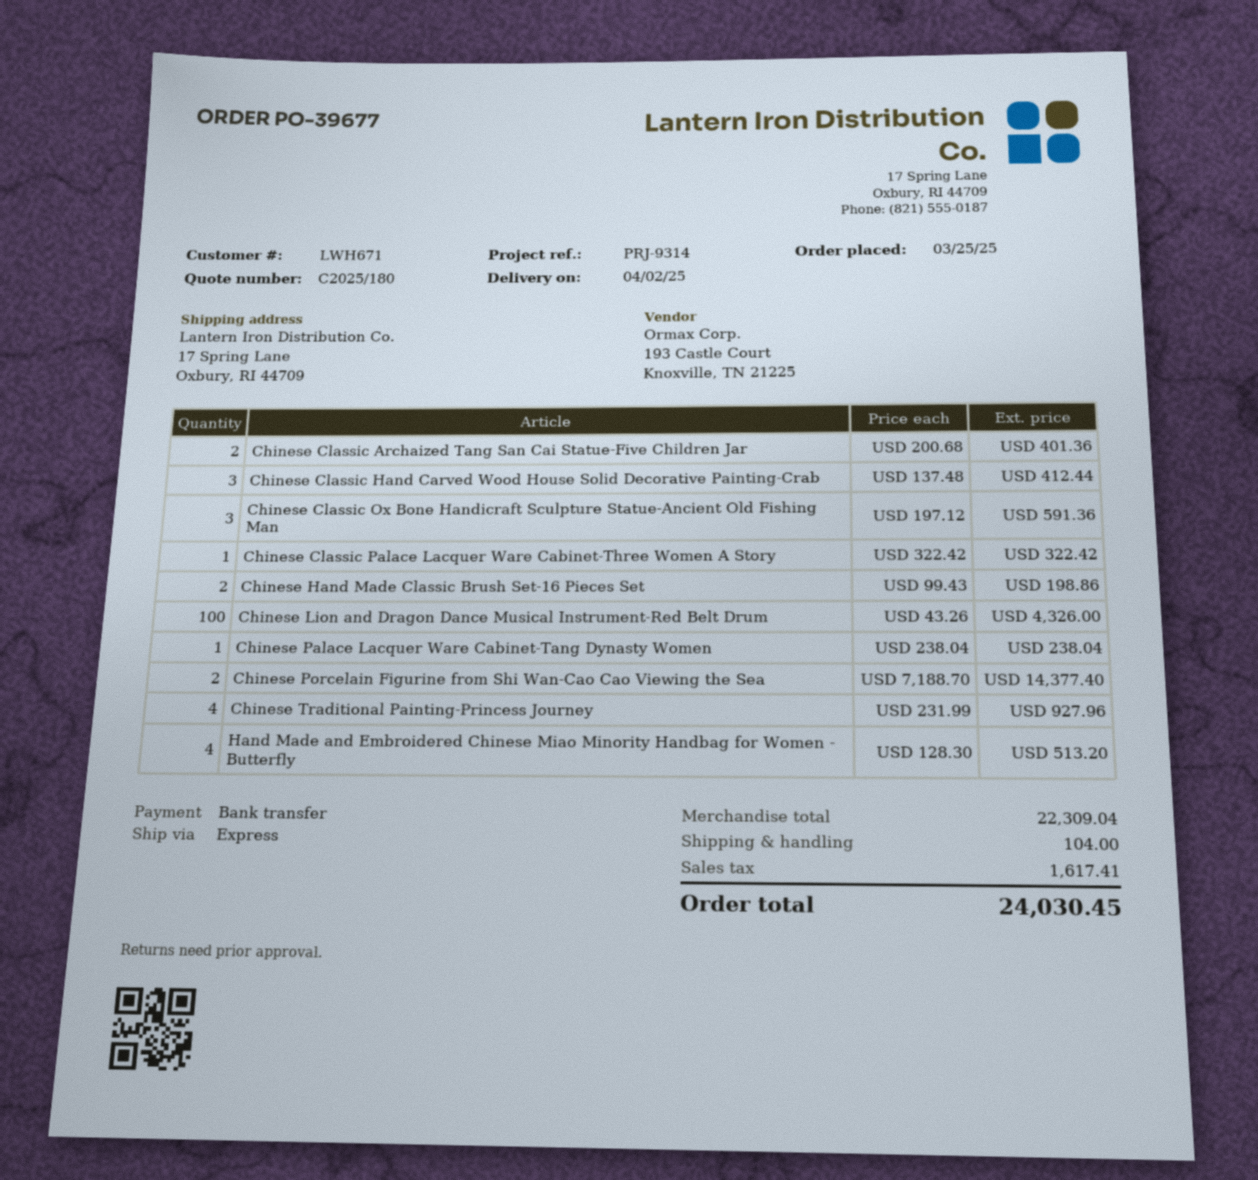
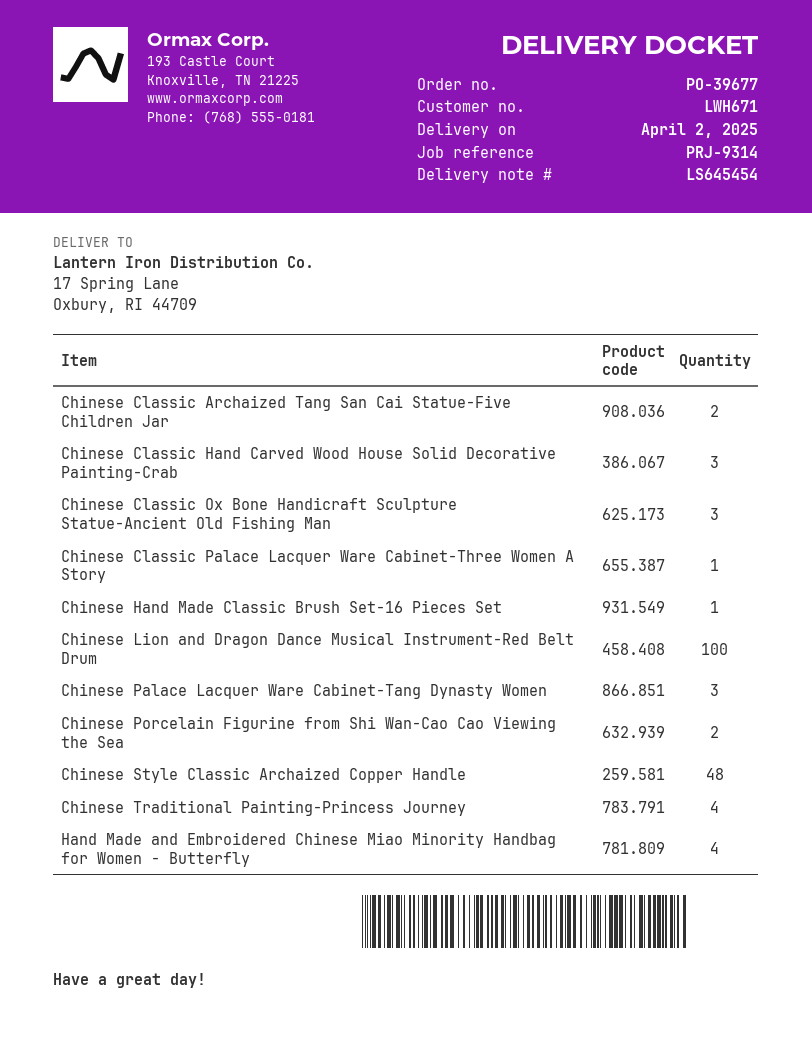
Chinese Hand Made Classic Brush Set-16 Pieces Set: 2 -> 1
Chinese Palace Lacquer Ware Cabinet-Tang Dynasty Women: 1 -> 3
Chinese Style Classic Archaized Copper Handle: none -> 48

